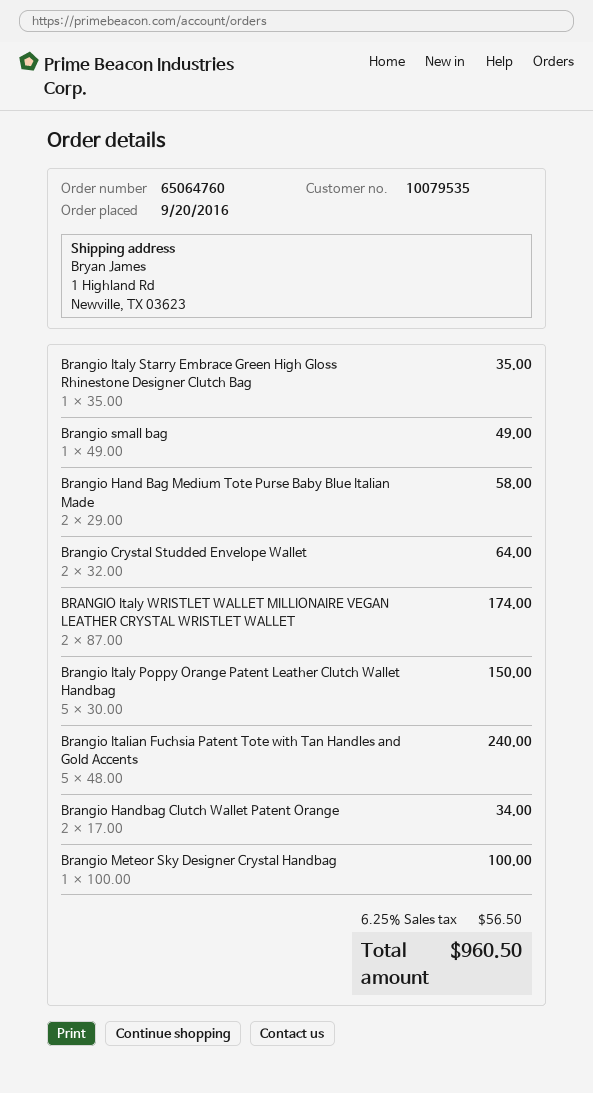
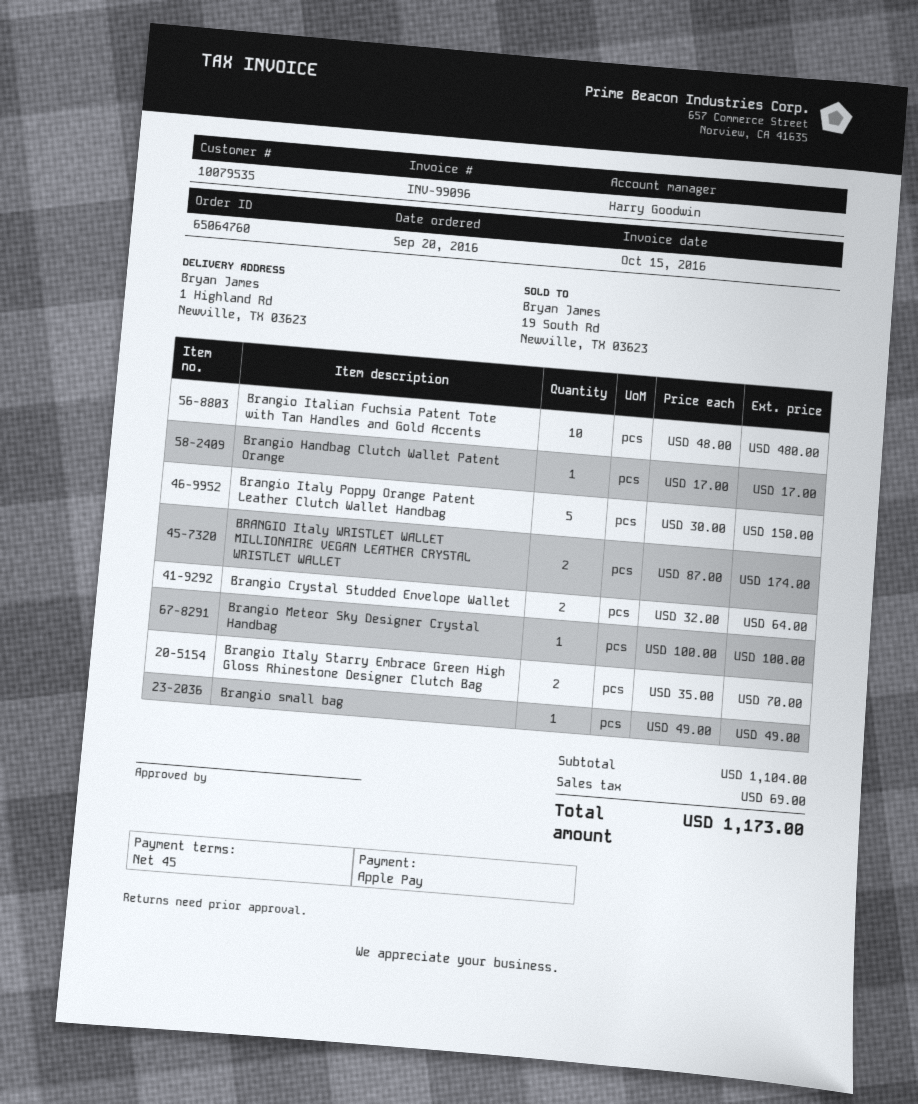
Brangio Italy Starry Embrace Green High Gloss Rhinestone Designer Clutch Bag: 1 x 35.00 = 35.00 -> 2 x 35.00 = 70.00
Brangio Hand Bag Medium Tote Purse Baby Blue Italian Made: 2 x 29.00 = 58.00 -> none
Brangio Italian Fuchsia Patent Tote with Tan Handles and Gold Accents: 5 x 48.00 = 240.00 -> 10 x 48.00 = 480.00
Brangio Handbag Clutch Wallet Patent Orange: 2 x 17.00 = 34.00 -> 1 x 17.00 = 17.00
tax: 56.50 -> 69.00
total: 960.50 -> 1173.00

